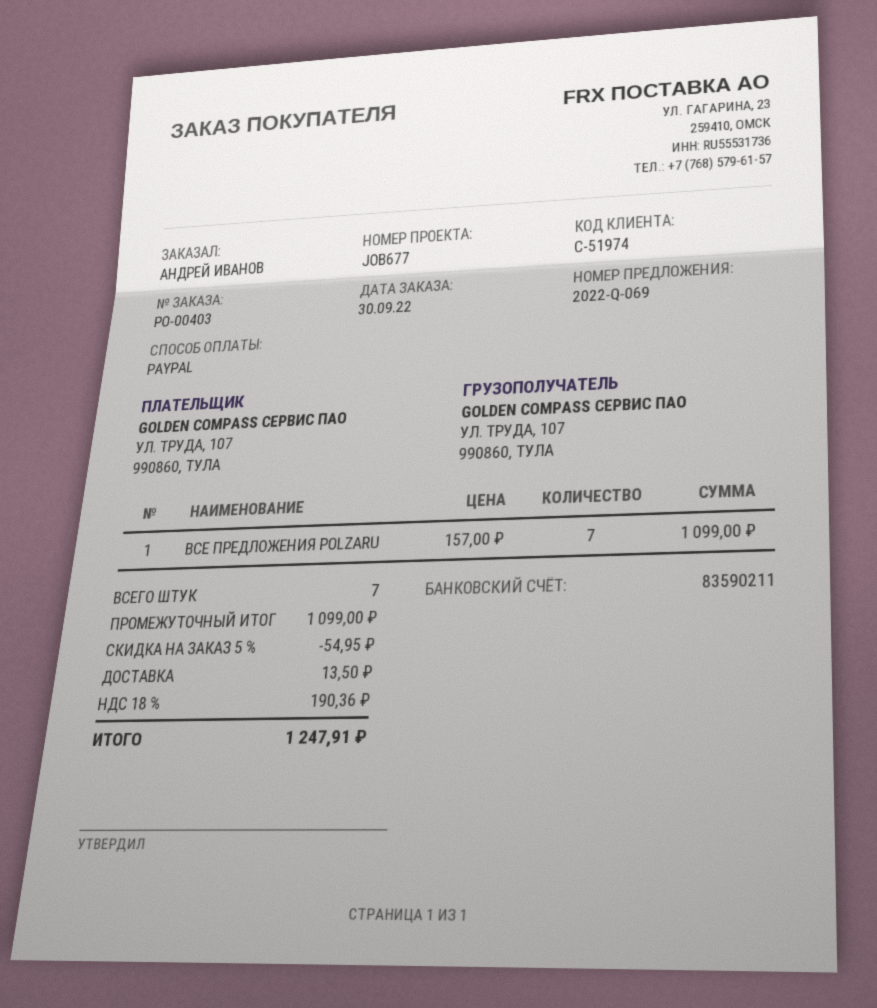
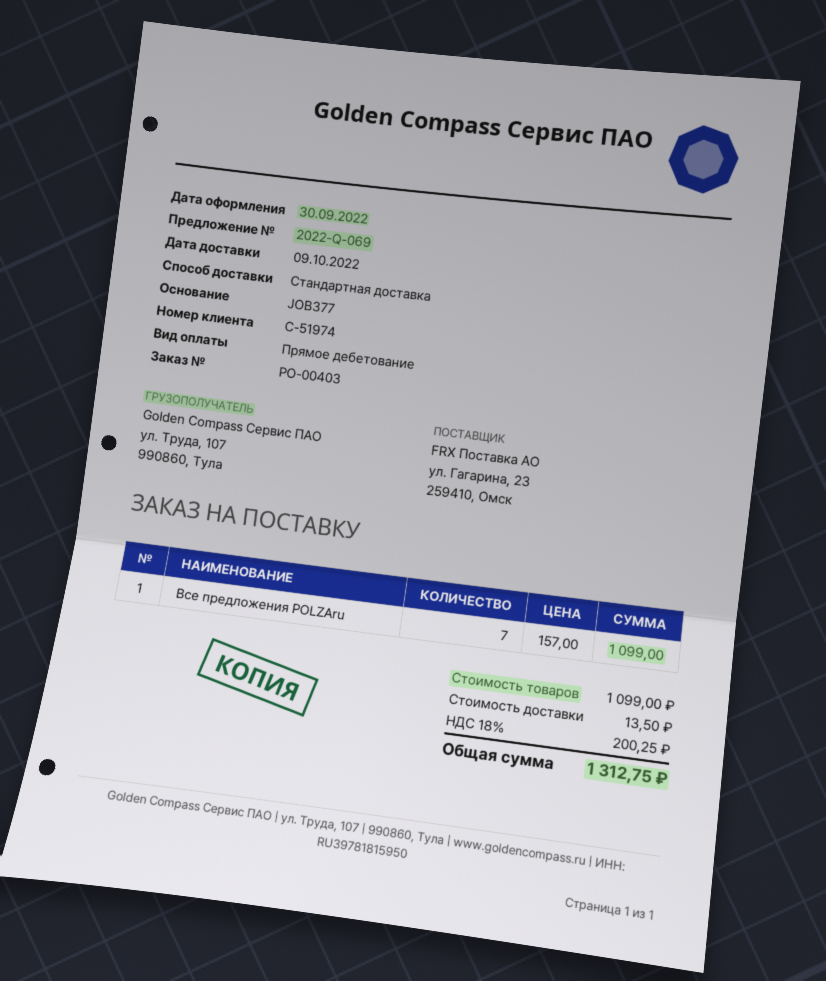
reference: JOB677 -> JOB377
payment method: PayPal -> direct debit
discount: 5% = 54.95 -> none
tax: 18% = 190.36 -> 18% = 200.25
total: 1247.91 -> 1312.75

